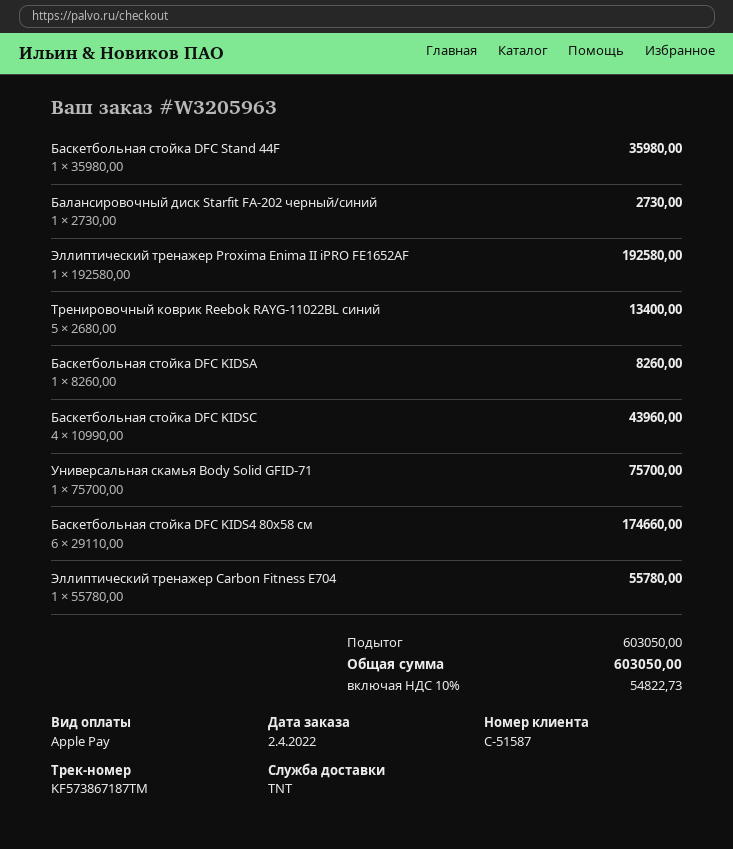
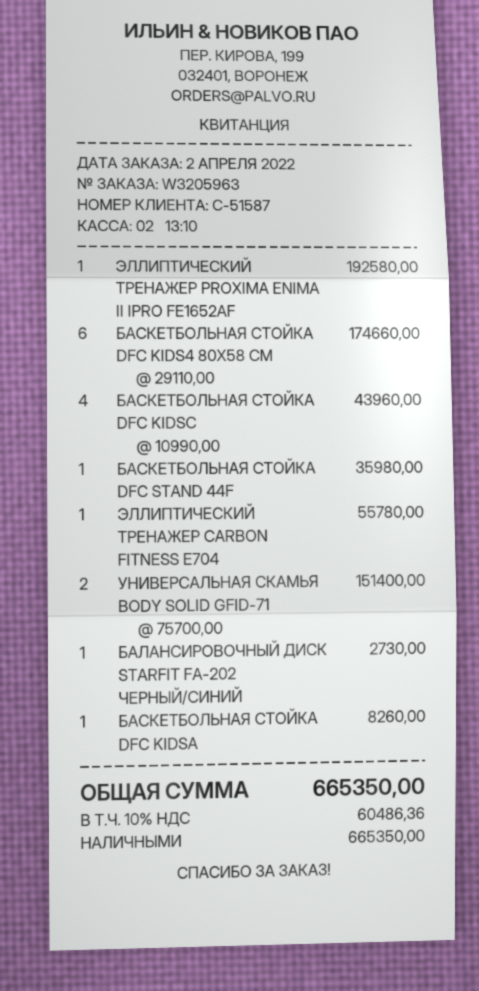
payment method: Apple Pay -> cash
Тренировочный коврик Reebok RAYG-11022BL синий: 5 x 2680.00 = 13400.00 -> none
Универсальная скамья Body Solid GFID-71: 1 x 75700.00 = 75700.00 -> 2 x 75700.00 = 151400.00
tax: 10% = 54822.73 -> 10% = 60486.36
total: 603050.00 -> 665350.00

